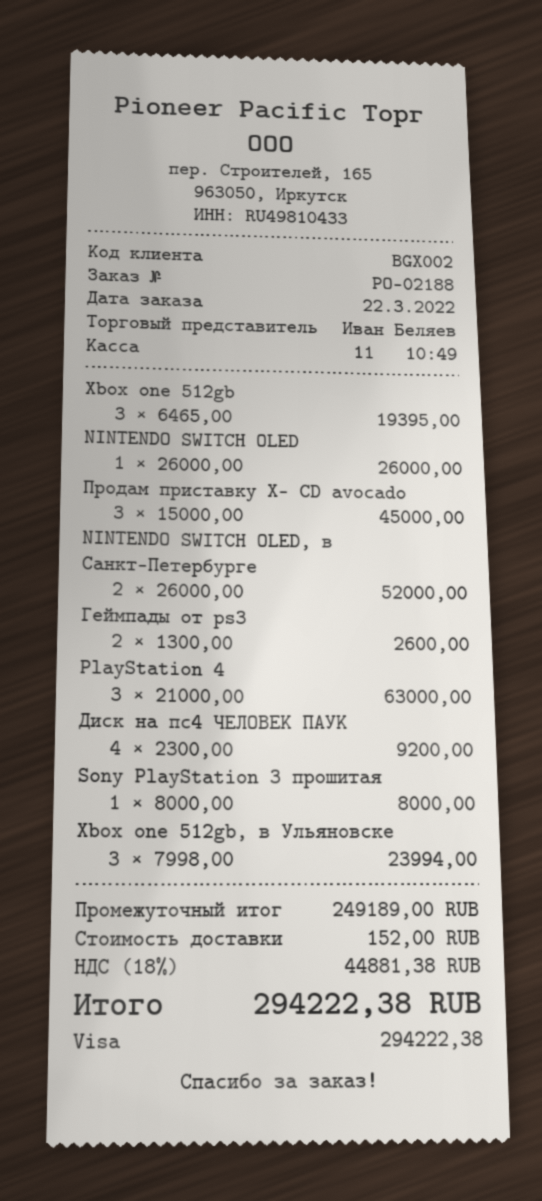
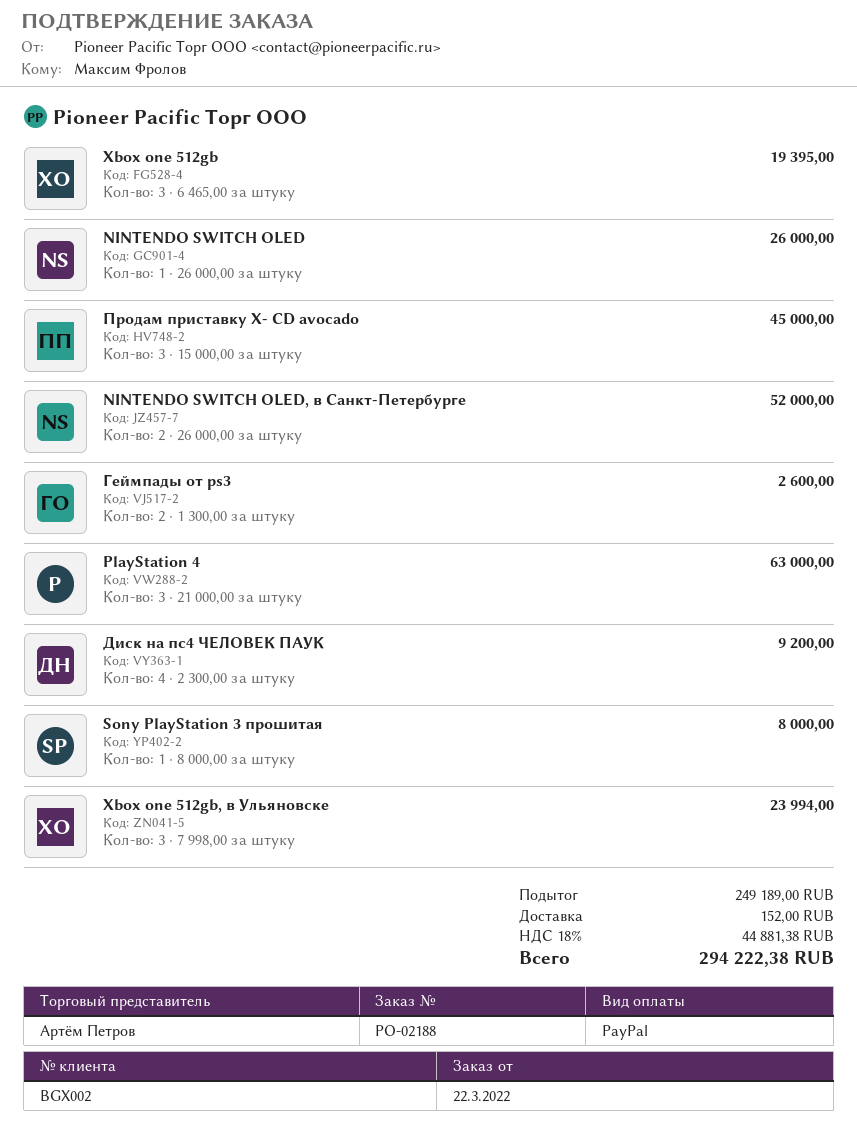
sales rep: Иван Беляев -> Артём Петров
payment method: Visa -> PayPal

